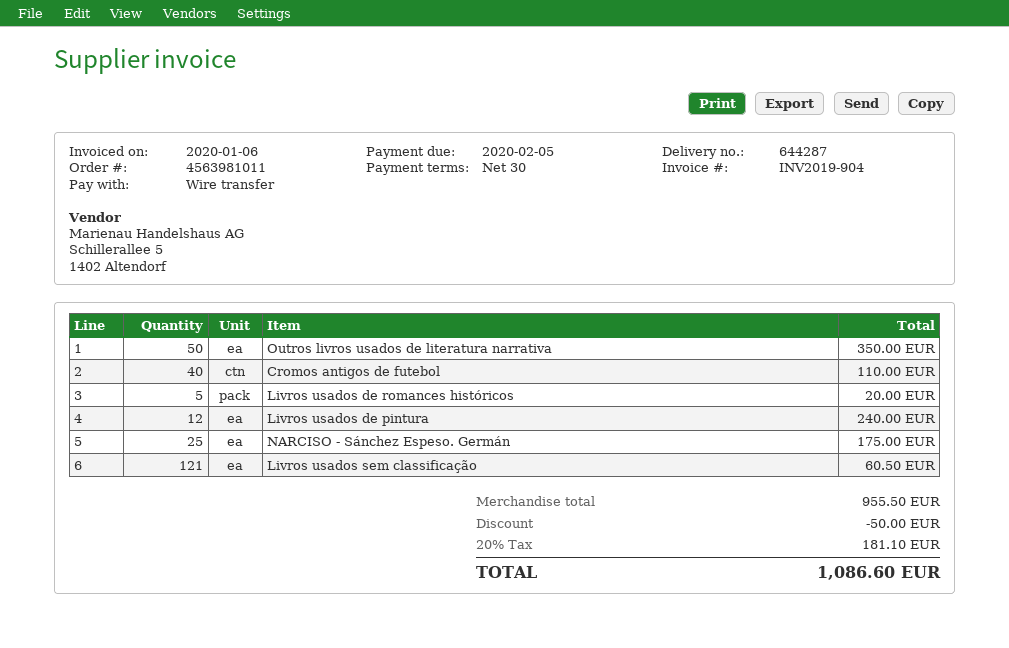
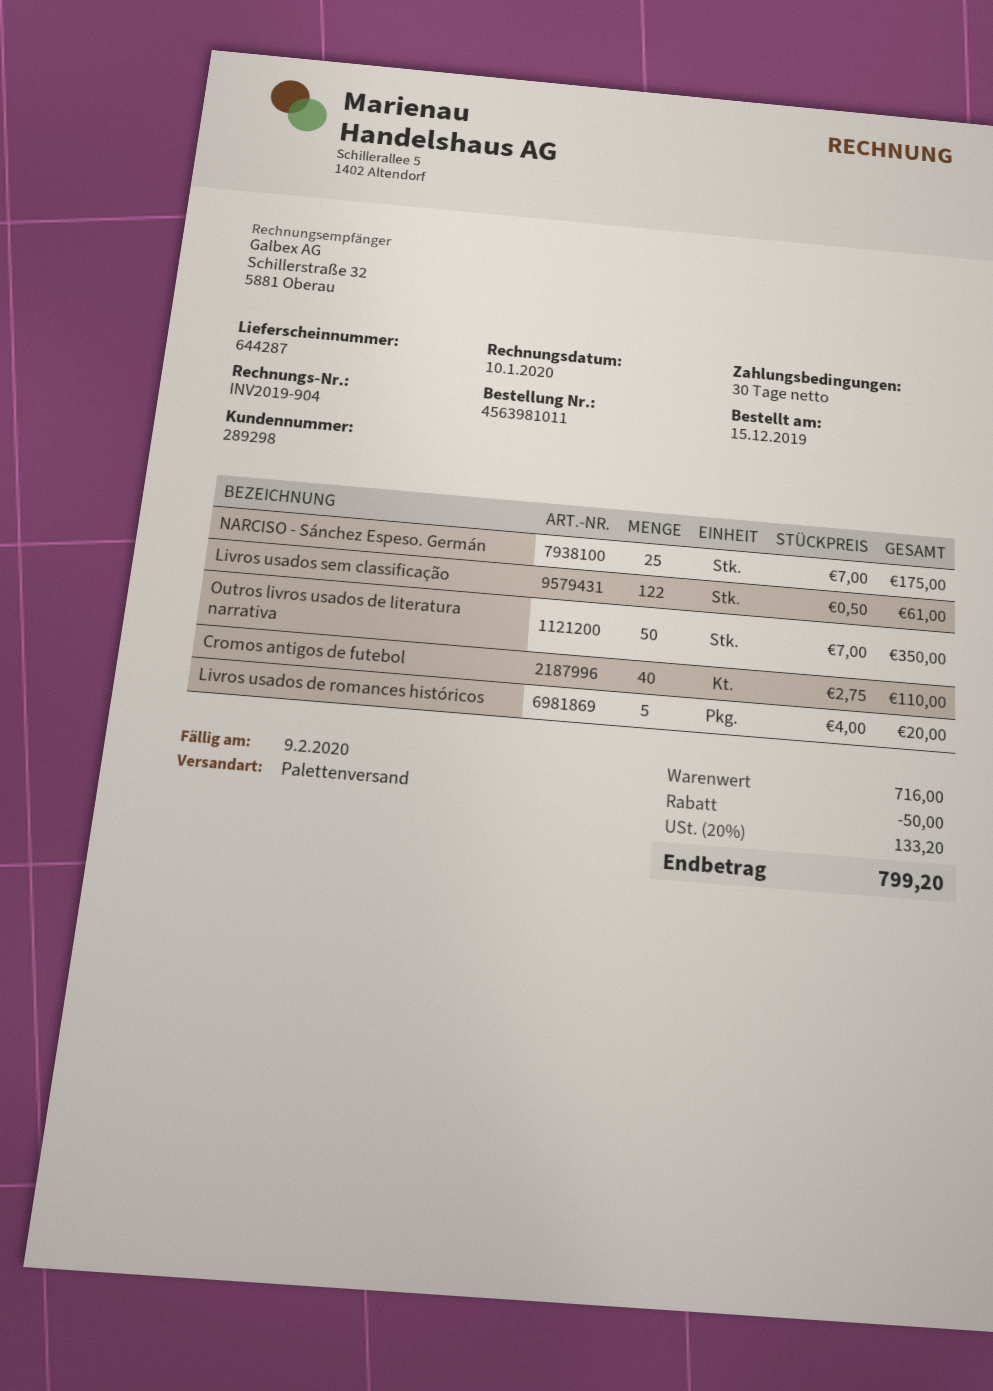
invoice date: 2020-01-06 -> 2020-01-10
due date: 2020-02-05 -> 2020-02-09
Livros usados de pintura: 12 for 240.00 -> none
Livros usados sem classificação: 121 for 60.50 -> 122 for 61.00
subtotal: 955.50 -> 716.00
tax: 20% = 181.10 -> 20% = 133.20
total: 1086.60 -> 799.20

